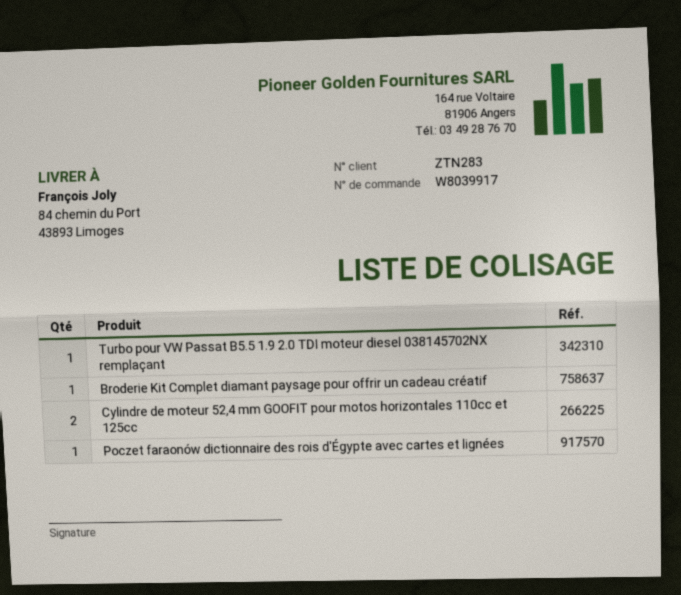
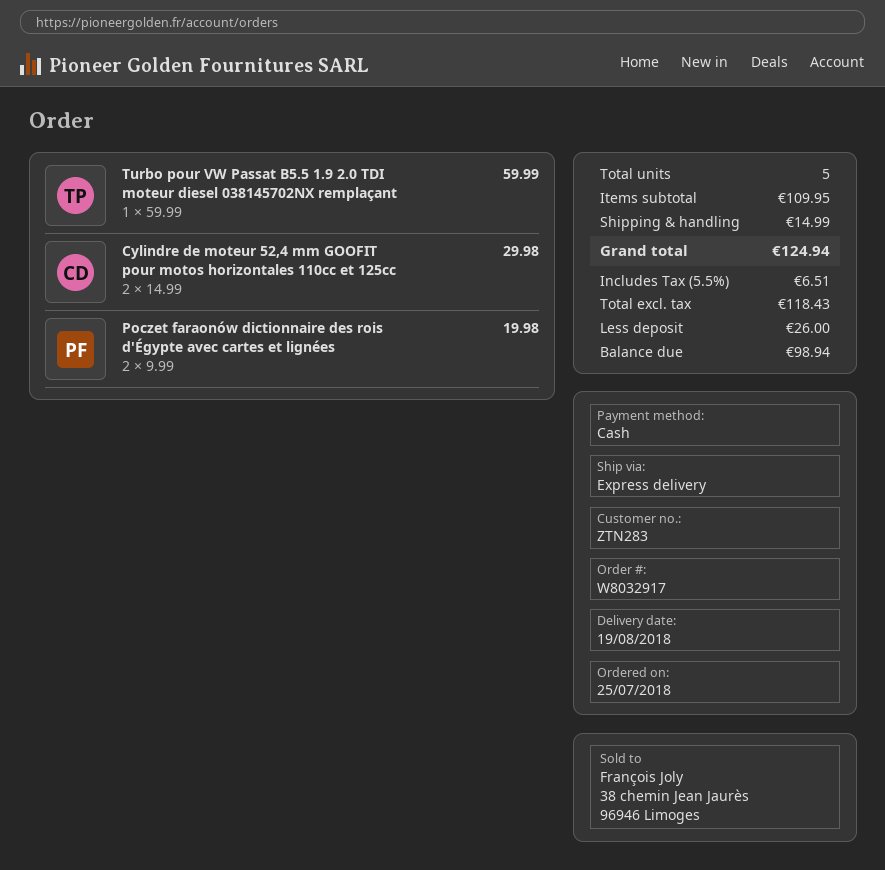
order number: W8039917 -> W8032917
Broderie Kit Complet diamant paysage pour offrir un cadeau créatif: 1 -> none
Poczet faraonów dictionnaire des rois d'Égypte avec cartes et lignées: 1 -> 2

